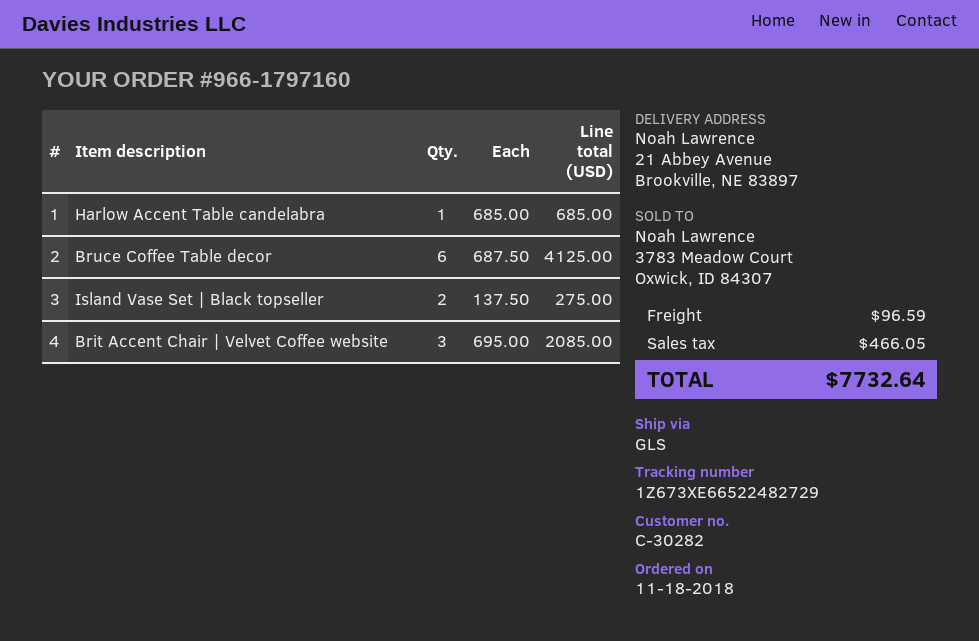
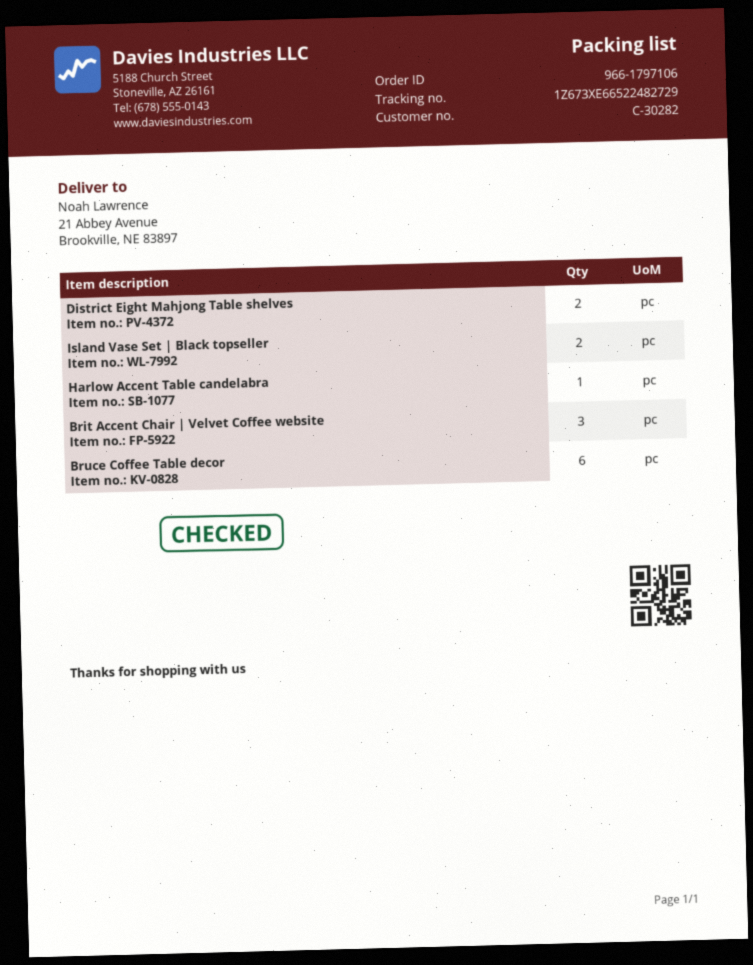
order number: 966-1797160 -> 966-1797106
District Eight Mahjong Table shelves: none -> 2

